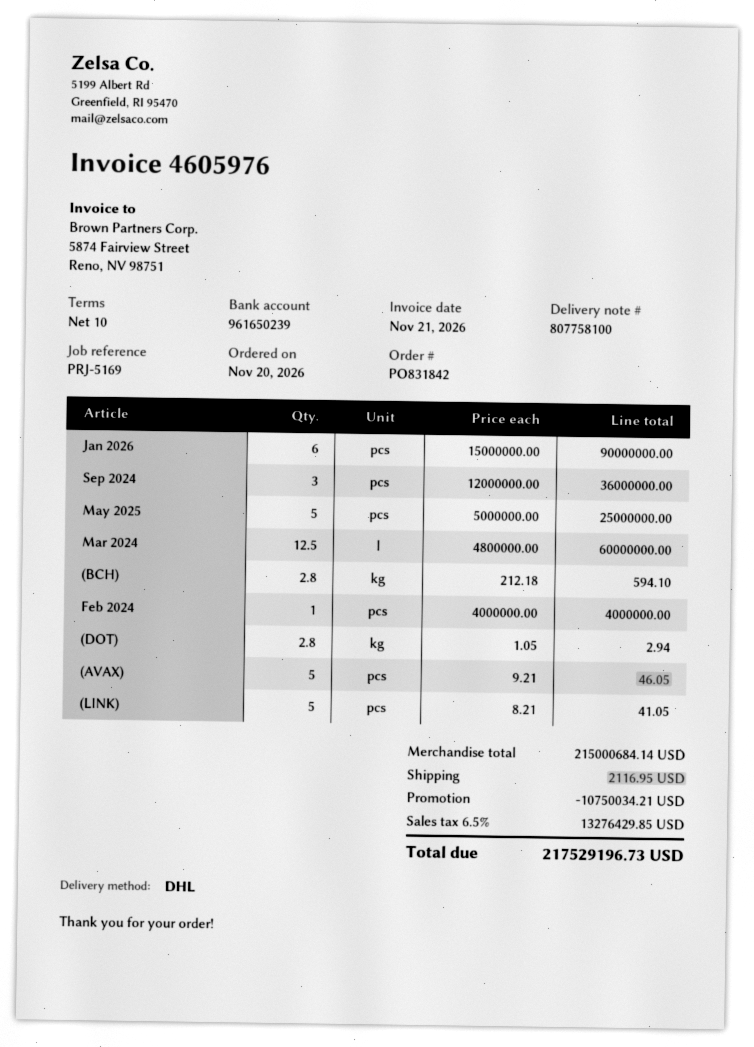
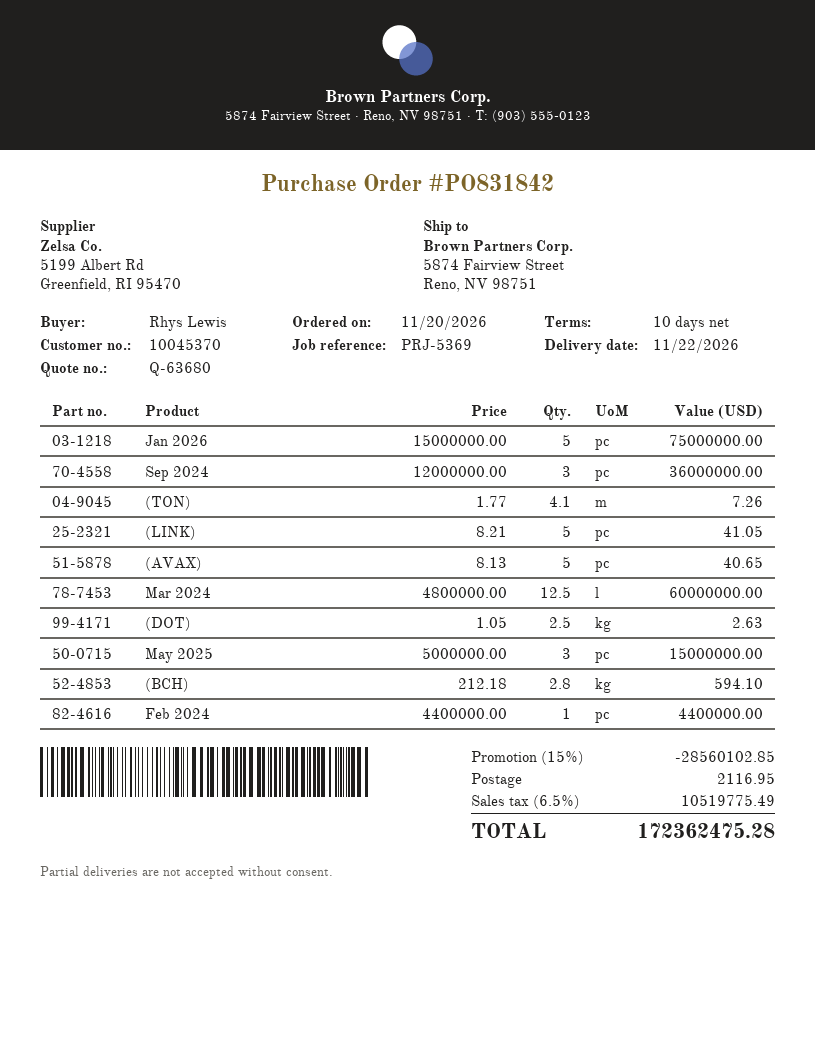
reference: PRJ-5169 -> PRJ-5369
Jan 2026: 6 x 15000000.00 = 90000000.00 -> 5 x 15000000.00 = 75000000.00
May 2025: 5 x 5000000.00 = 25000000.00 -> 3 x 5000000.00 = 15000000.00
Feb 2024: 1 x 4000000.00 = 4000000.00 -> 1 x 4400000.00 = 4400000.00
(DOT): 2.8 x 1.05 = 2.94 -> 2.5 x 1.05 = 2.63
(AVAX): 5 x 9.21 = 46.05 -> 5 x 8.13 = 40.65
(TON): none -> 4.1 x 1.77 = 7.26
discount: 10750034.21 -> 28560102.85
tax: 6.5% = 13276429.85 -> 6.5% = 10519775.49
total: 217529196.73 -> 172362475.28

